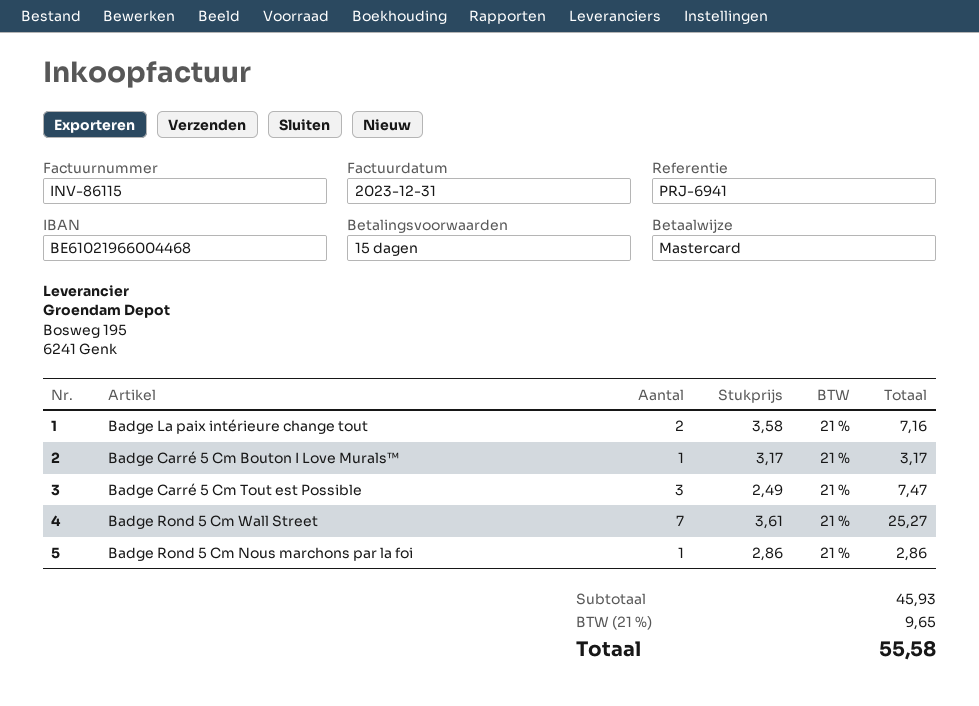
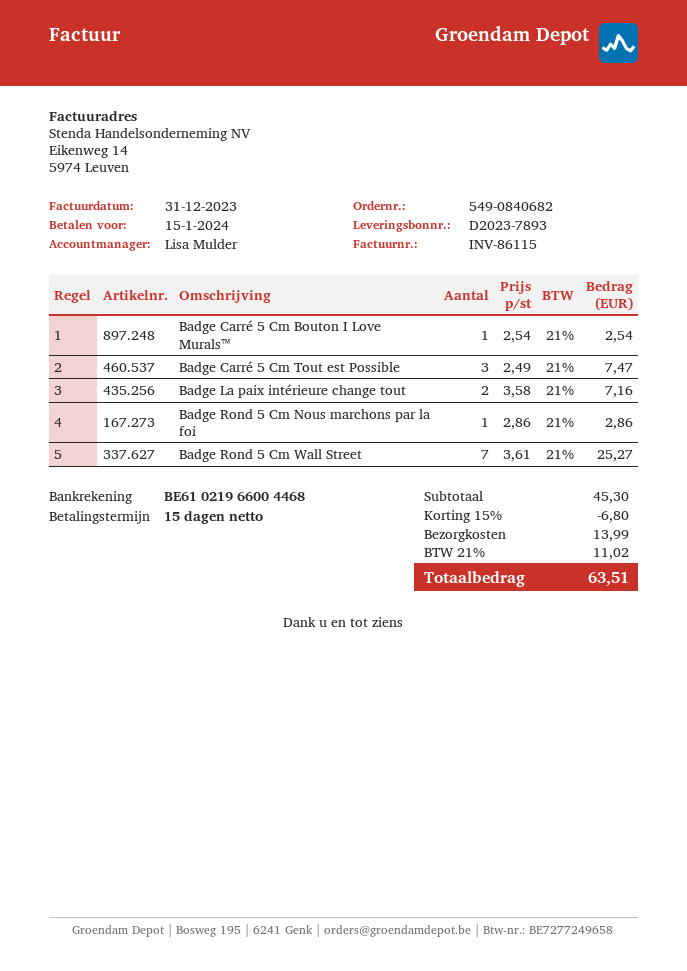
Badge Carré 5 Cm Bouton I Love Murals™: 1 x 3.17 = 3.17 -> 1 x 2.54 = 2.54
subtotal: 45.93 -> 45.30
discount: none -> 15% = 6.80
shipping: none -> 13.99
tax: 21% = 9.65 -> 21% = 11.02
total: 55.58 -> 63.51

